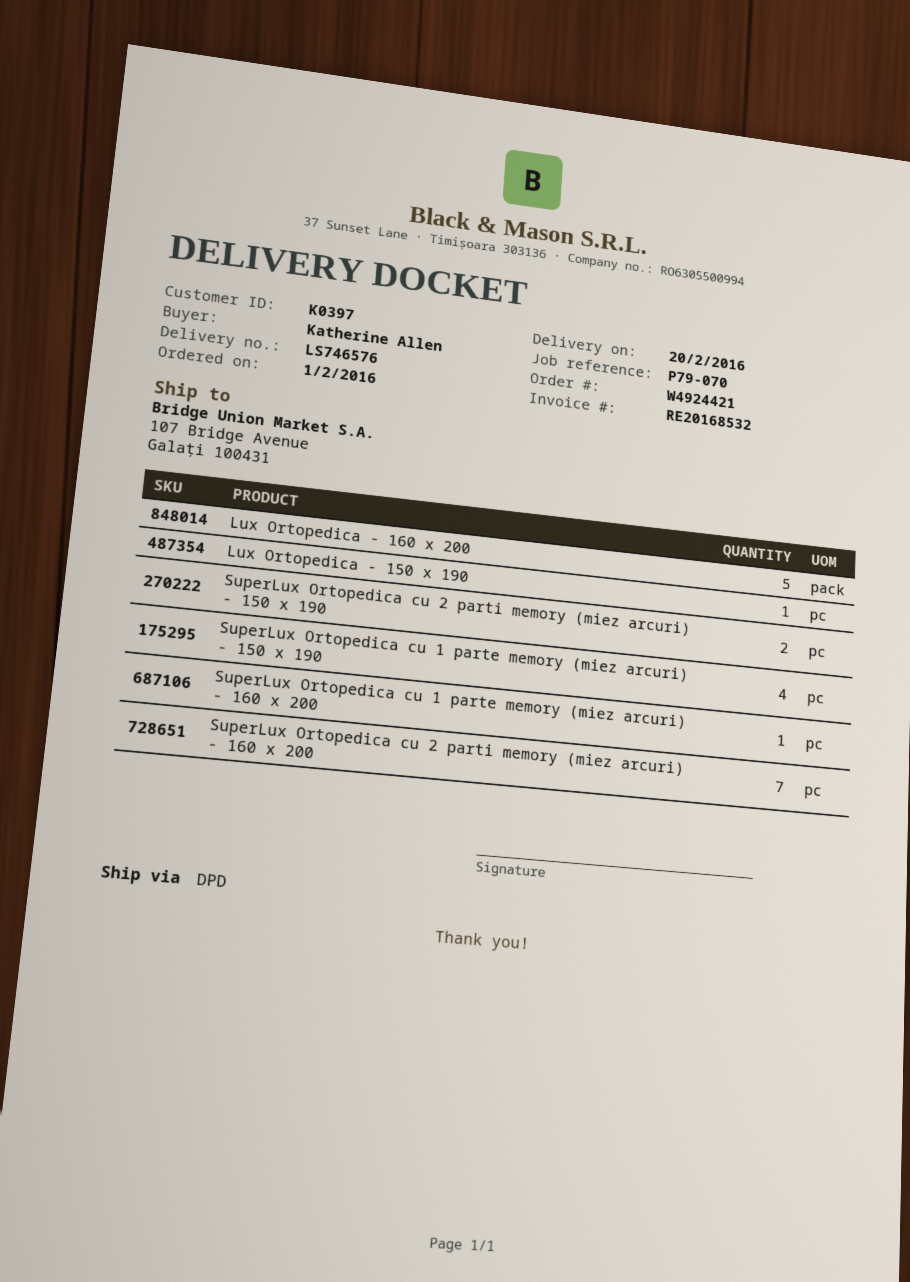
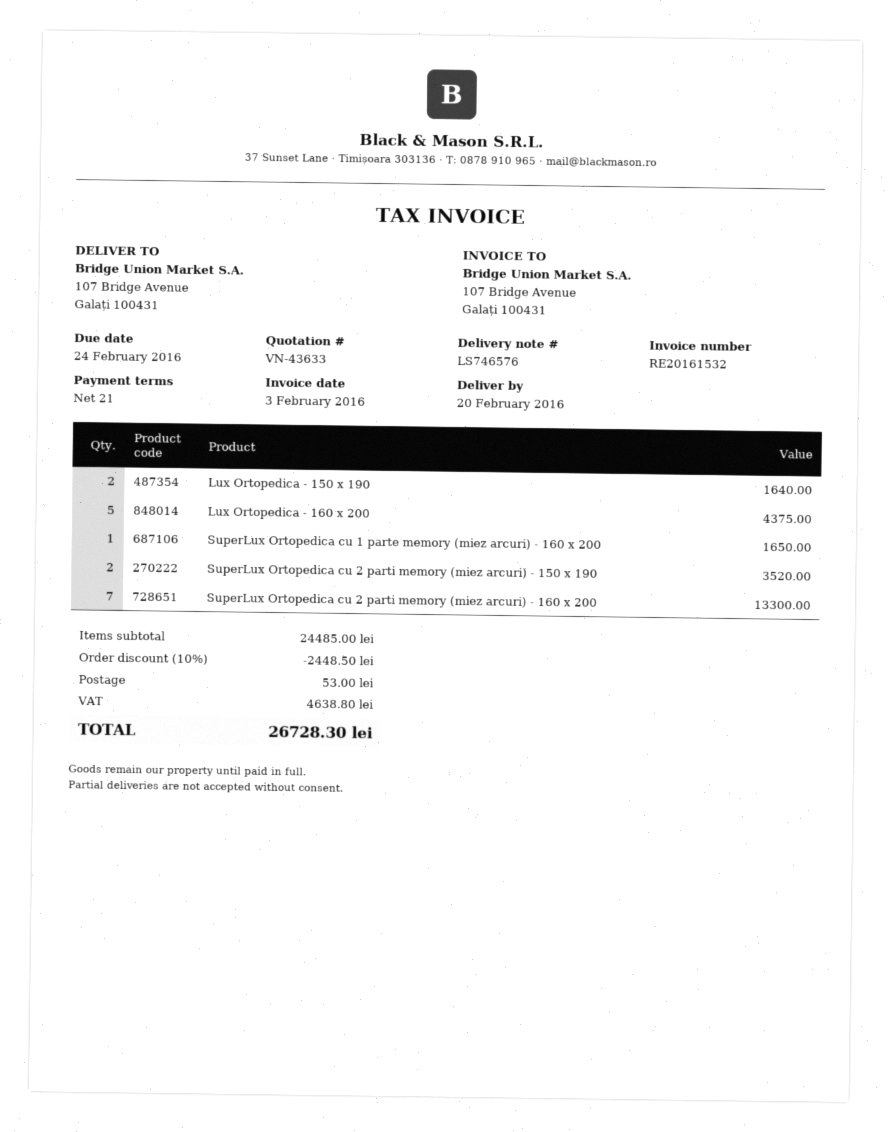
invoice number: RE20168532 -> RE20161532
Lux Ortopedica - 150 x 190: 1 -> 2
SuperLux Ortopedica cu 1 parte memory (miez arcuri) - 150 x 190: 4 -> none

